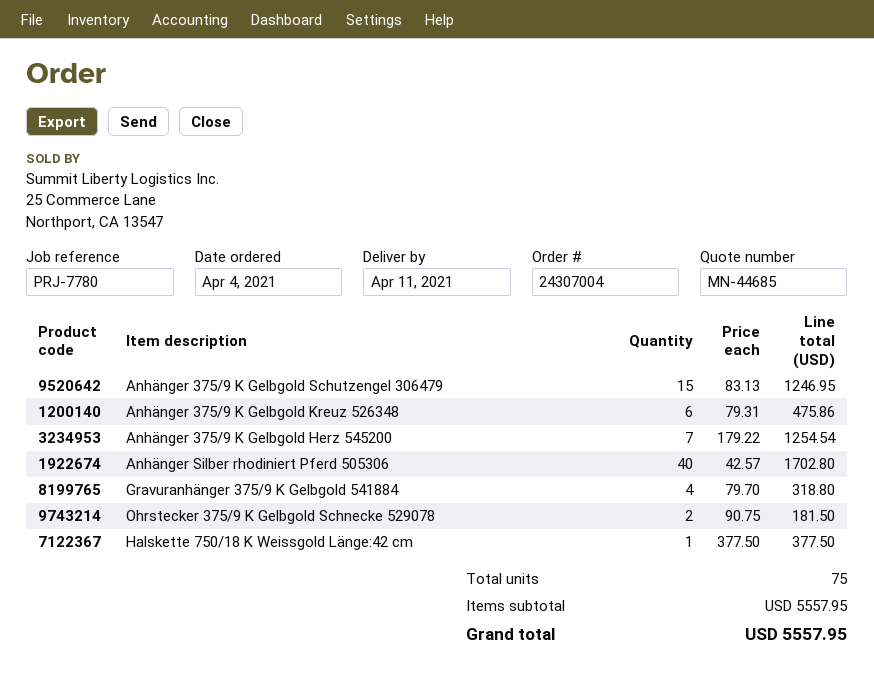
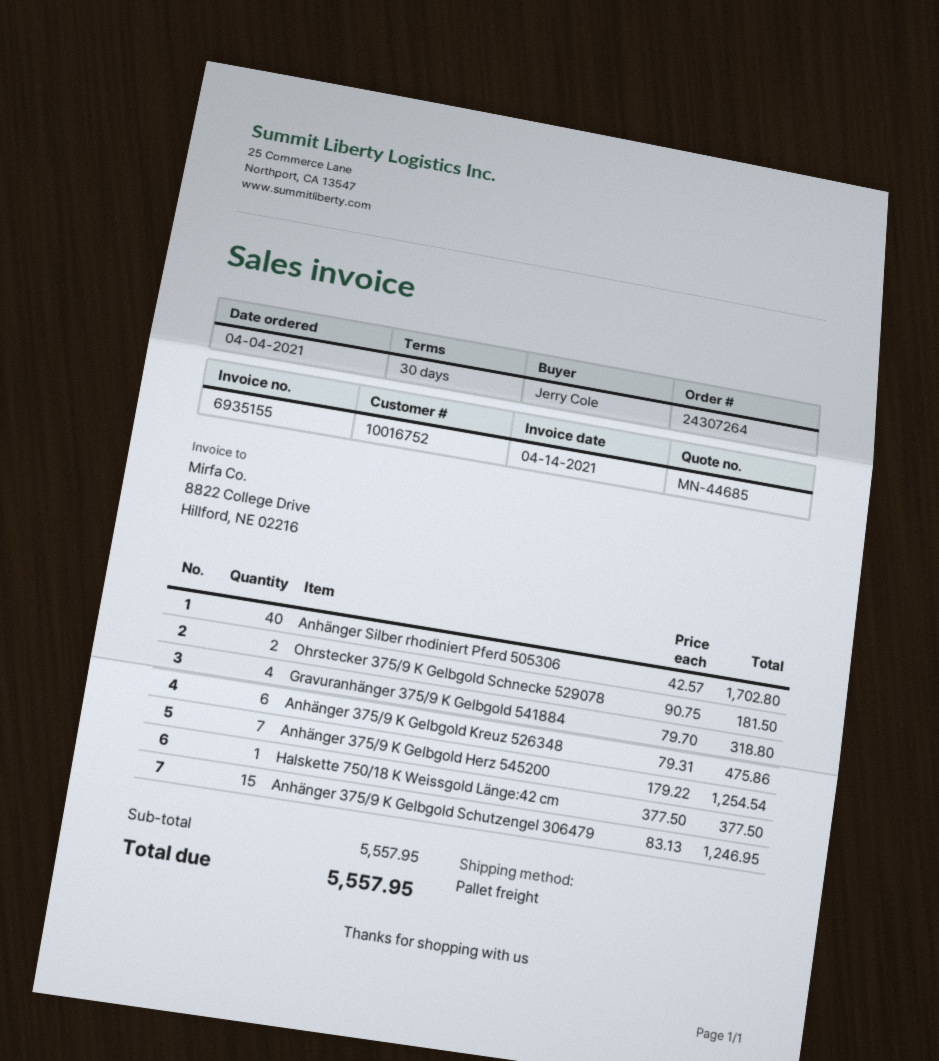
order number: 24307004 -> 24307264

